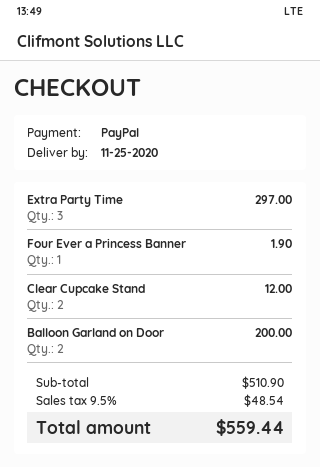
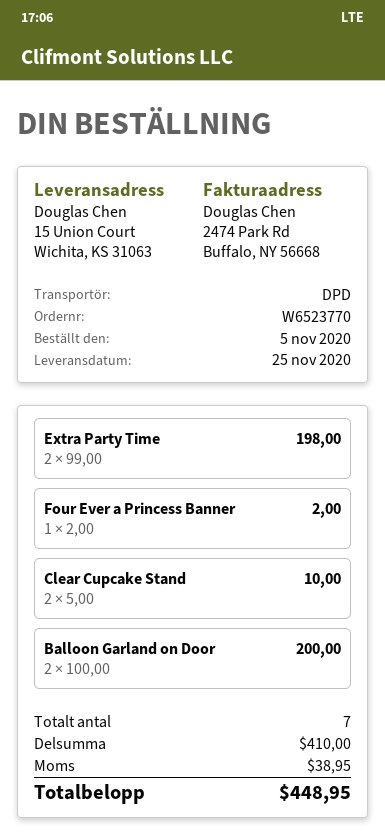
Extra Party Time: 3 for 297.00 -> 2 for 198.00
Four Ever a Princess Banner: 1 for 1.90 -> 1 for 2.00
Clear Cupcake Stand: 2 for 12.00 -> 2 for 10.00
subtotal: 510.90 -> 410.00
tax: 48.54 -> 38.95
total: 559.44 -> 448.95

